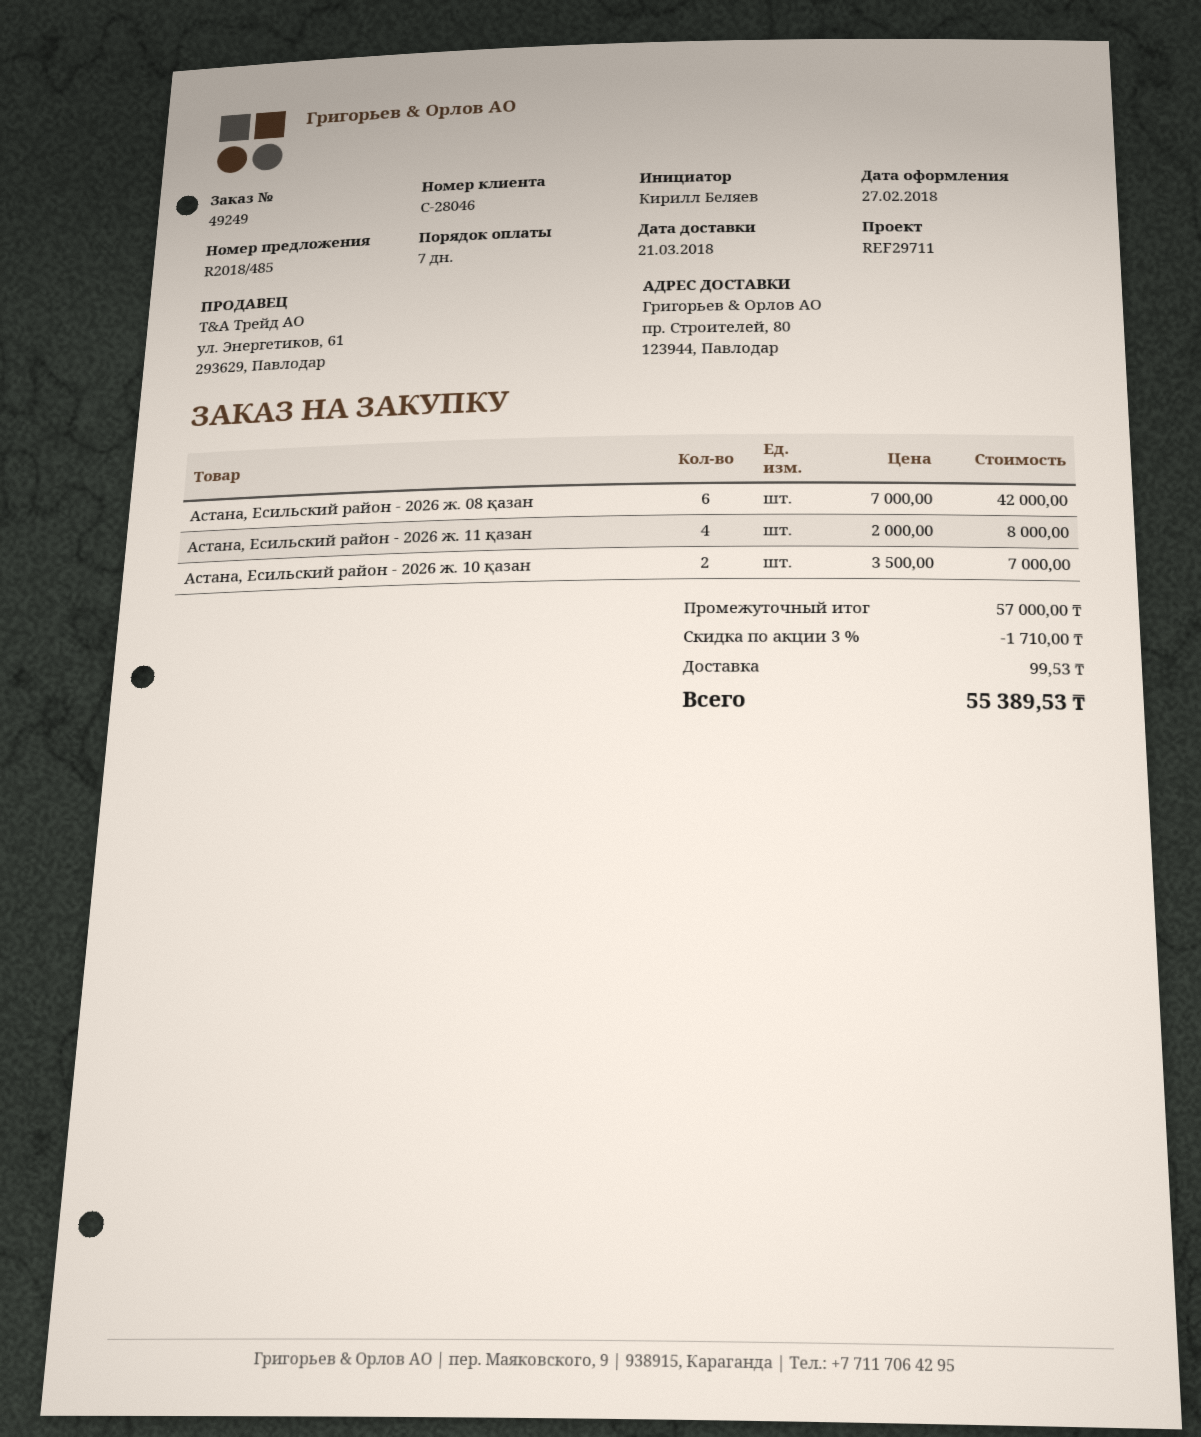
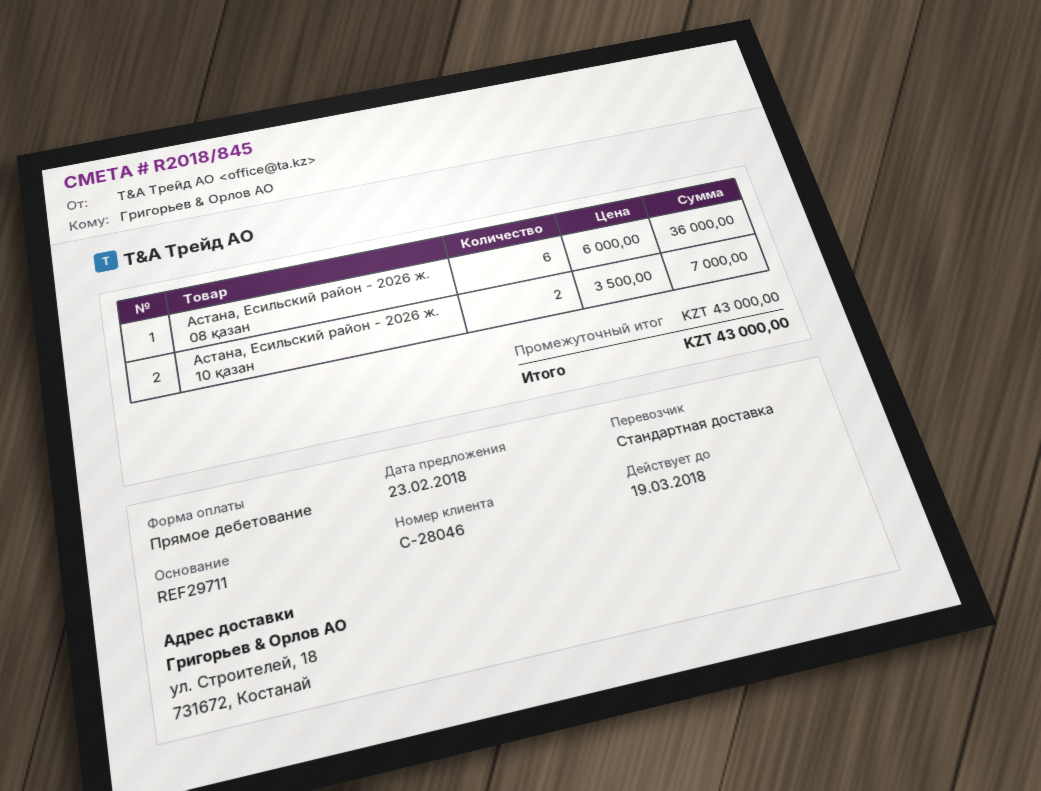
quote number: R2018/485 -> R2018/845
ship to: пр. Строителей, 80, 123944, Павлодар -> ул. Строителей, 18, 731672, Костанай
Астана, Есильский район - 2026 ж. 08 қазан: 6 x 7000.00 = 42000.00 -> 6 x 6000.00 = 36000.00
Астана, Есильский район - 2026 ж. 11 қазан: 4 x 2000.00 = 8000.00 -> none
subtotal: 57000.00 -> 43000.00
discount: 3% = 1710.00 -> none
shipping: 99.53 -> none
total: 55389.53 -> 43000.00

